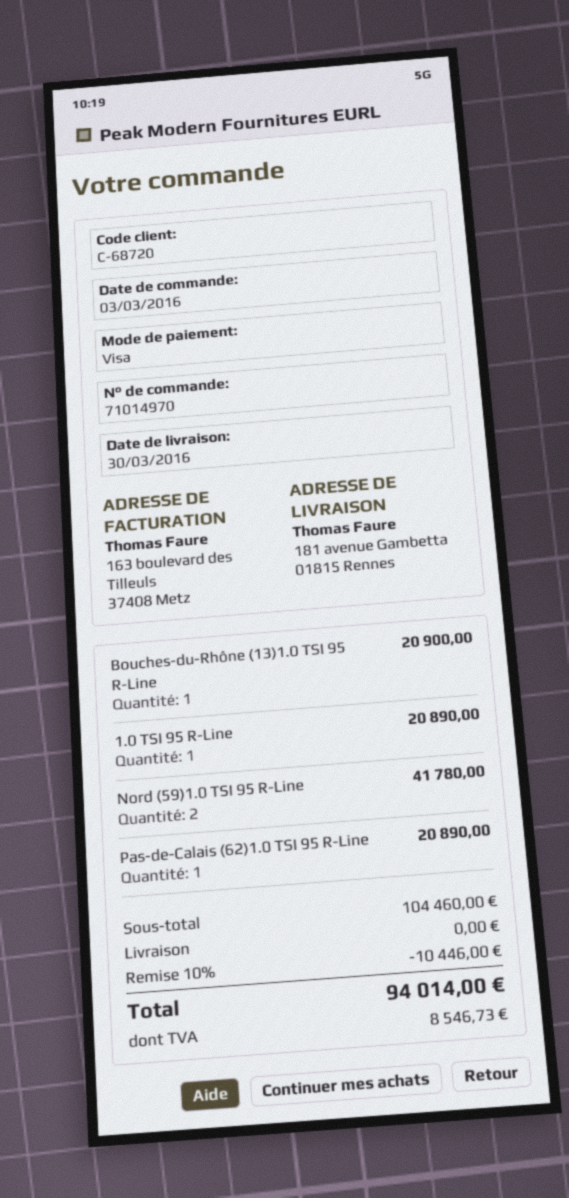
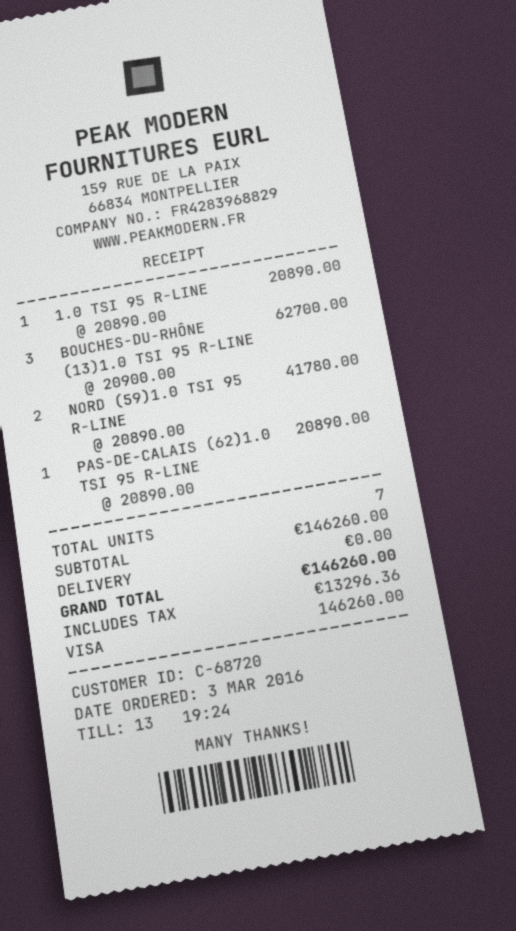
Bouches-du-Rhône (13)1.0 TSI 95 R-Line: 1 for 20900.00 -> 3 for 62700.00
subtotal: 104460.00 -> 146260.00
discount: 10% = 10446.00 -> none
tax: 8546.73 -> 13296.36
total: 94014.00 -> 146260.00

